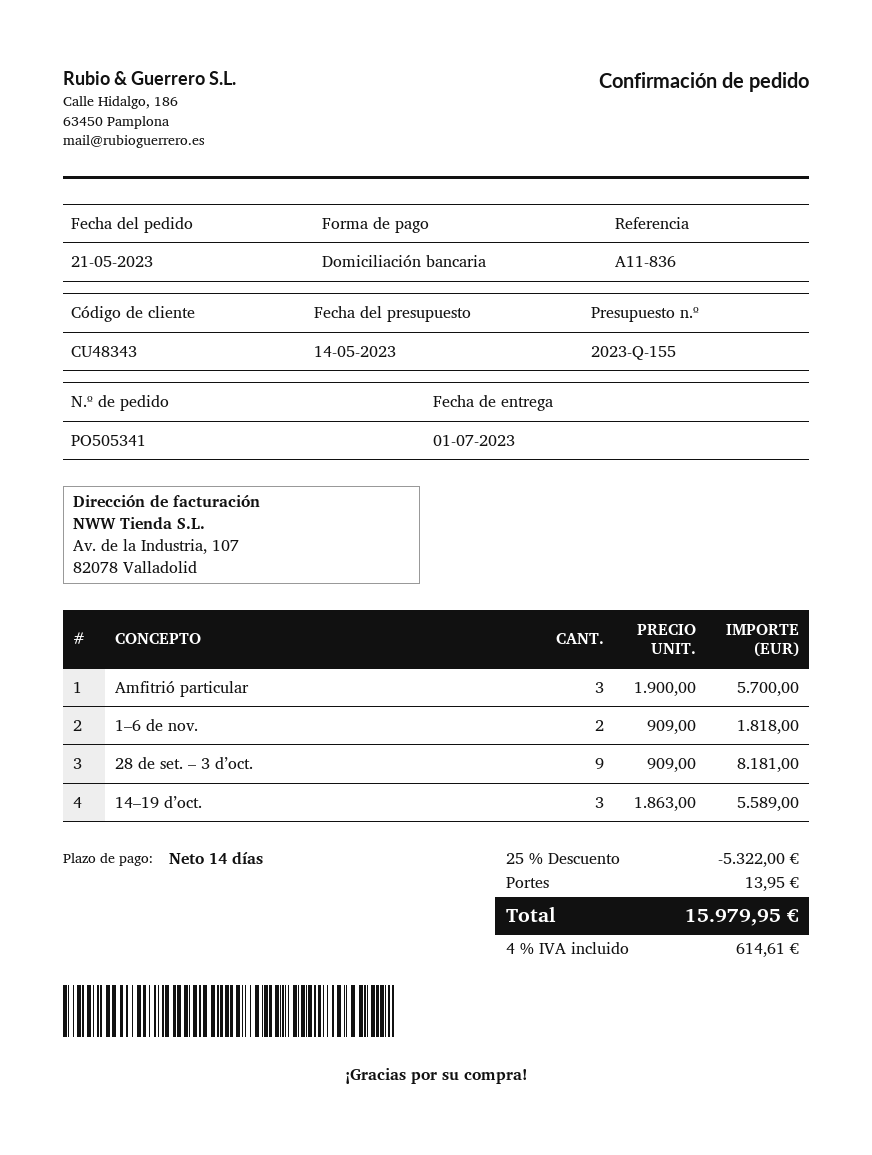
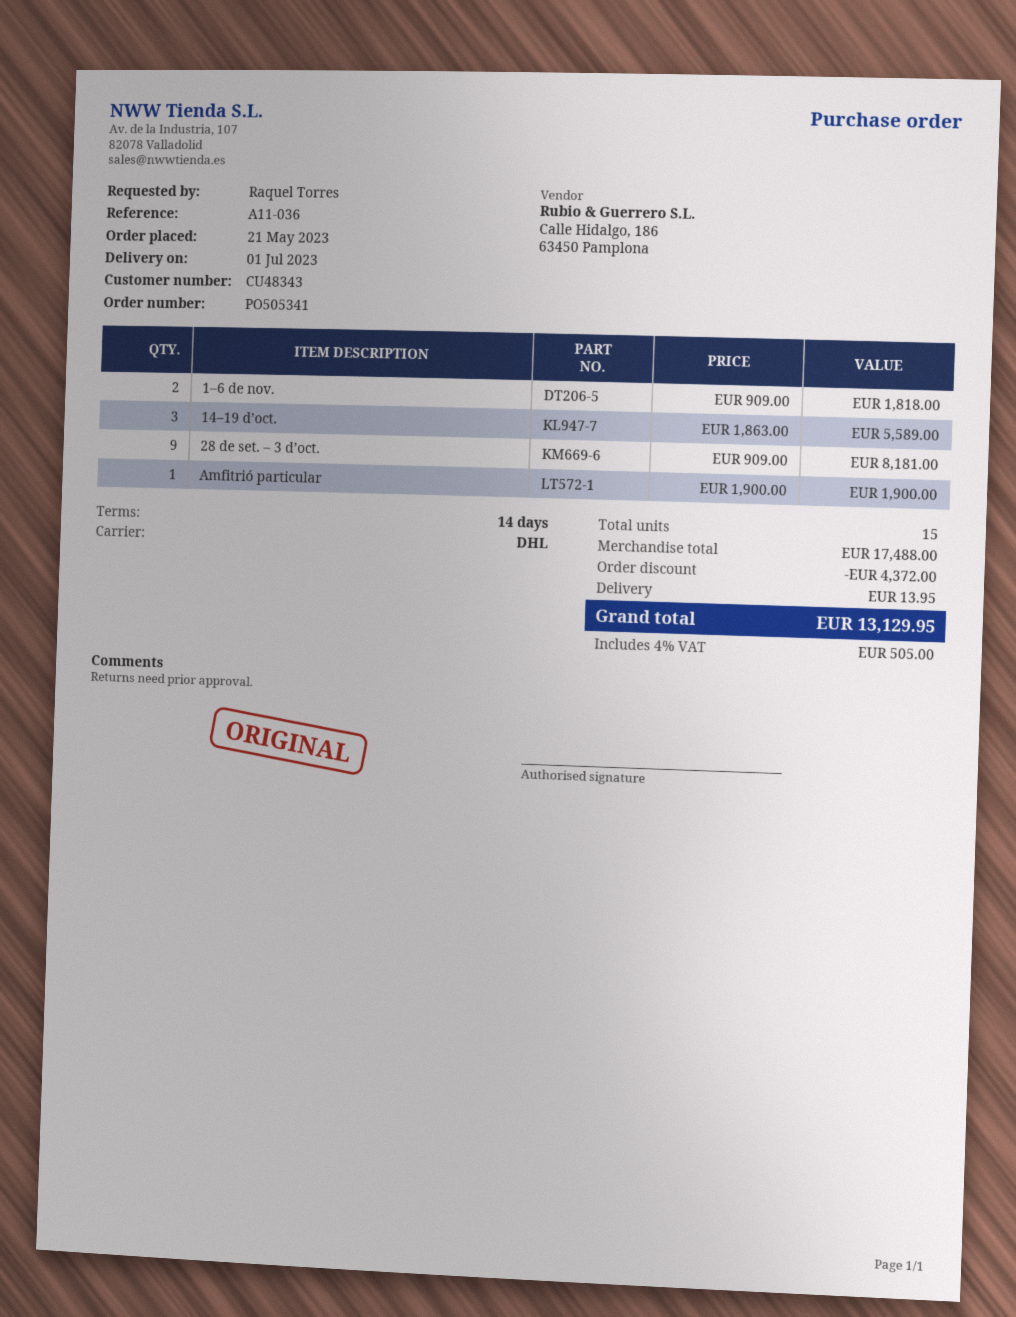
reference: A11-836 -> A11-036
Amfitrió particular: 3 x 1900.00 = 5700.00 -> 1 x 1900.00 = 1900.00
discount: 5322.00 -> 4372.00
tax: 4% = 614.61 -> 4% = 505.00
total: 15979.95 -> 13129.95

